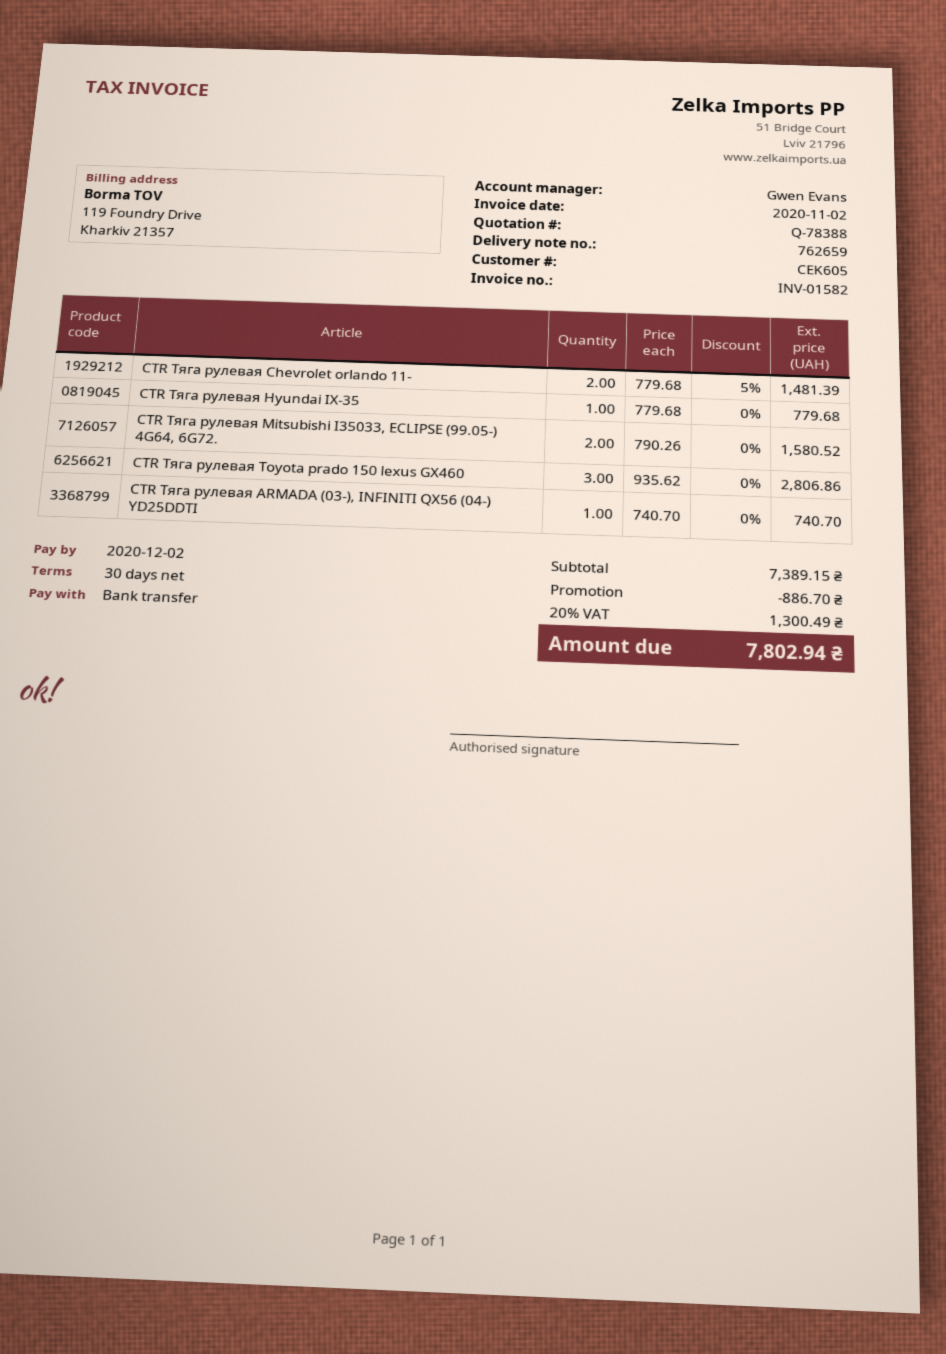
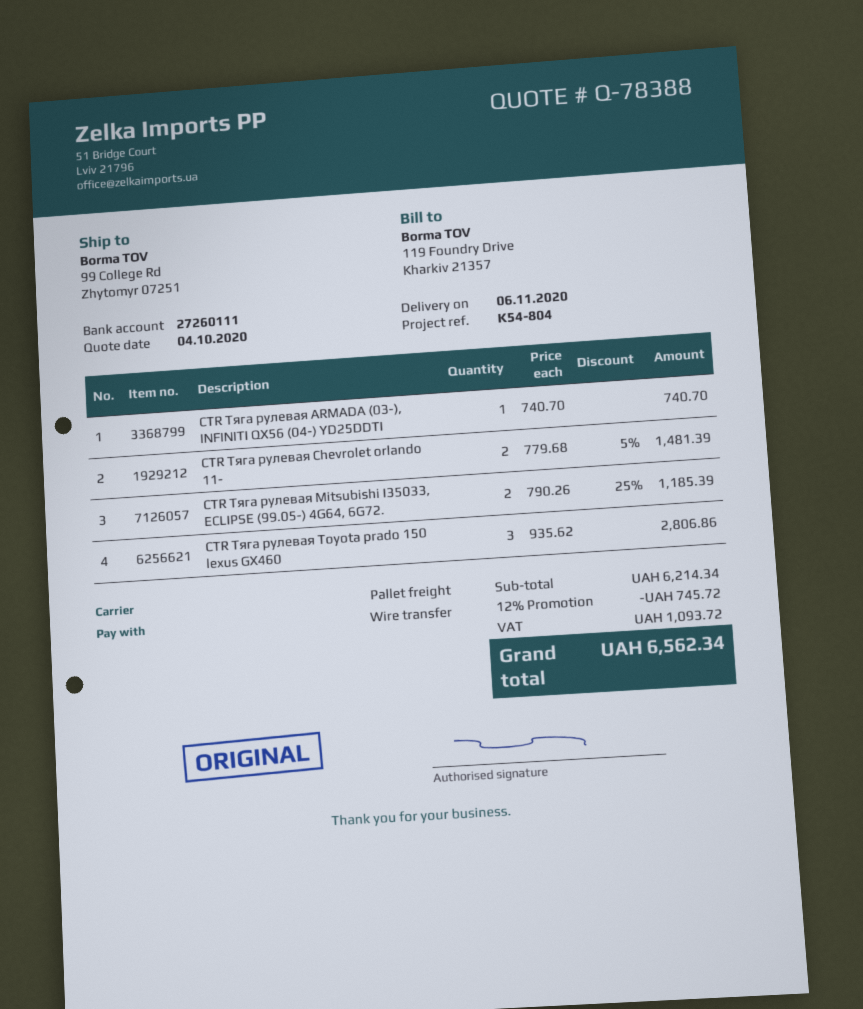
CTR Тяга рулевая Hyundai IX-35: 1 x 779.68 = 779.68 -> none
CTR Тяга рулевая Mitsubishi I35033, ECLIPSE (99.05-) 4G64, 6G72.: 2 x 790.26 = 1580.52 -> 2 x 790.26 - 25% = 1185.39
subtotal: 7389.15 -> 6214.34
discount: 886.70 -> 745.72
tax: 1300.49 -> 1093.72
total: 7802.94 -> 6562.34

